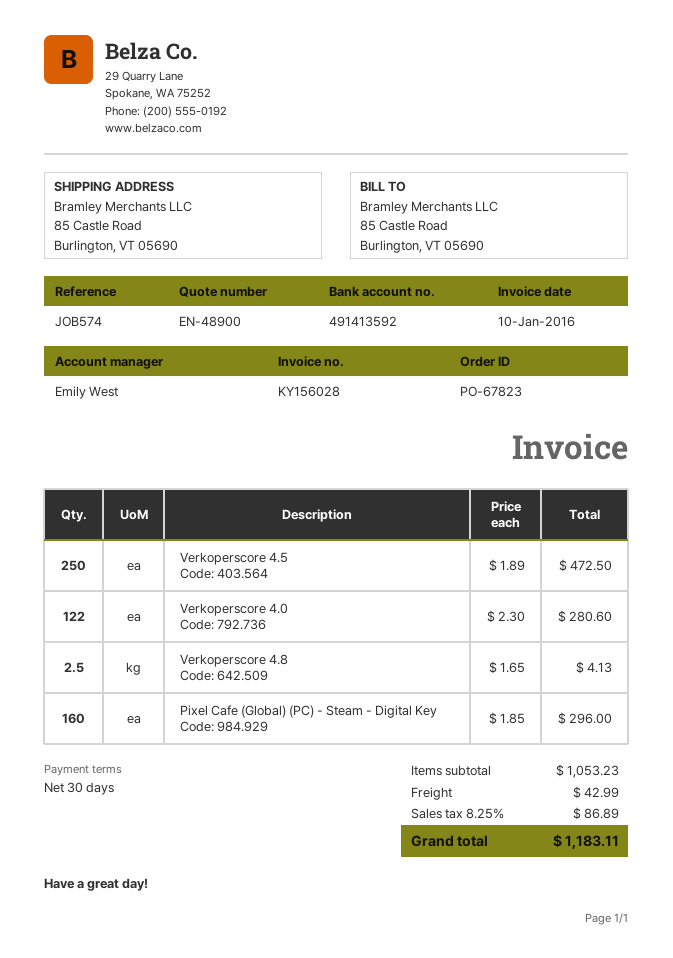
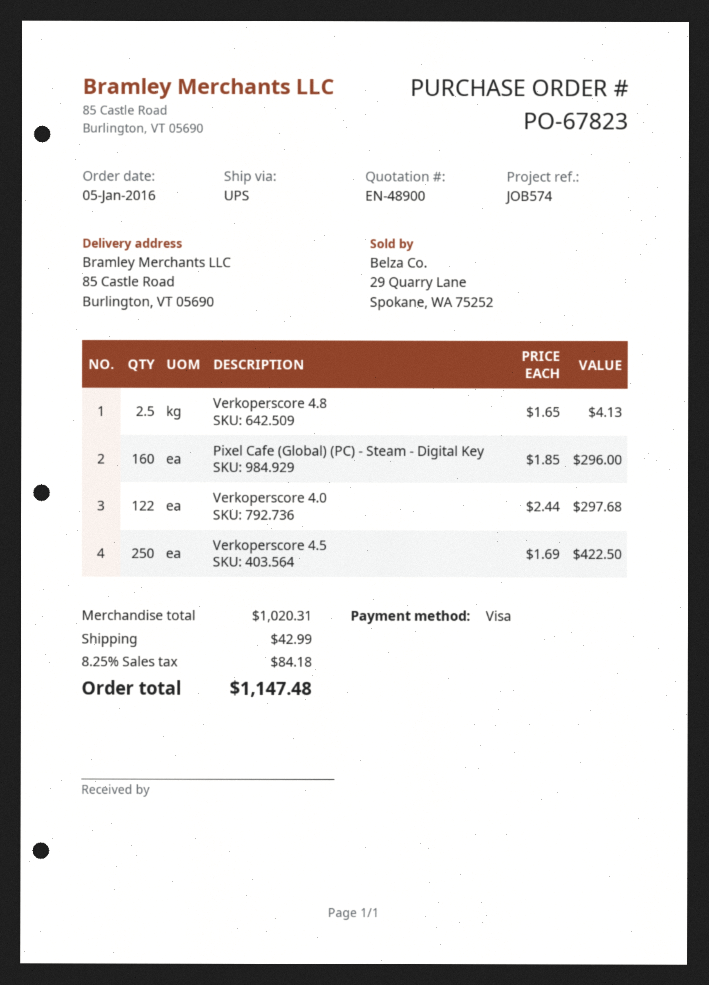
Verkoperscore 4.5: 250 x 1.89 = 472.50 -> 250 x 1.69 = 422.50
Verkoperscore 4.0: 122 x 2.30 = 280.60 -> 122 x 2.44 = 297.68
subtotal: 1053.23 -> 1020.31
tax: 8.25% = 86.89 -> 8.25% = 84.18
total: 1183.11 -> 1147.48

